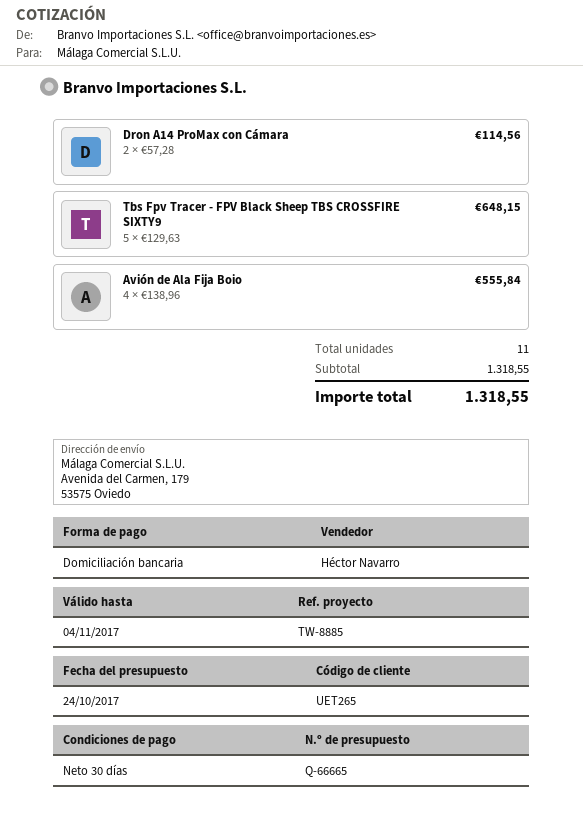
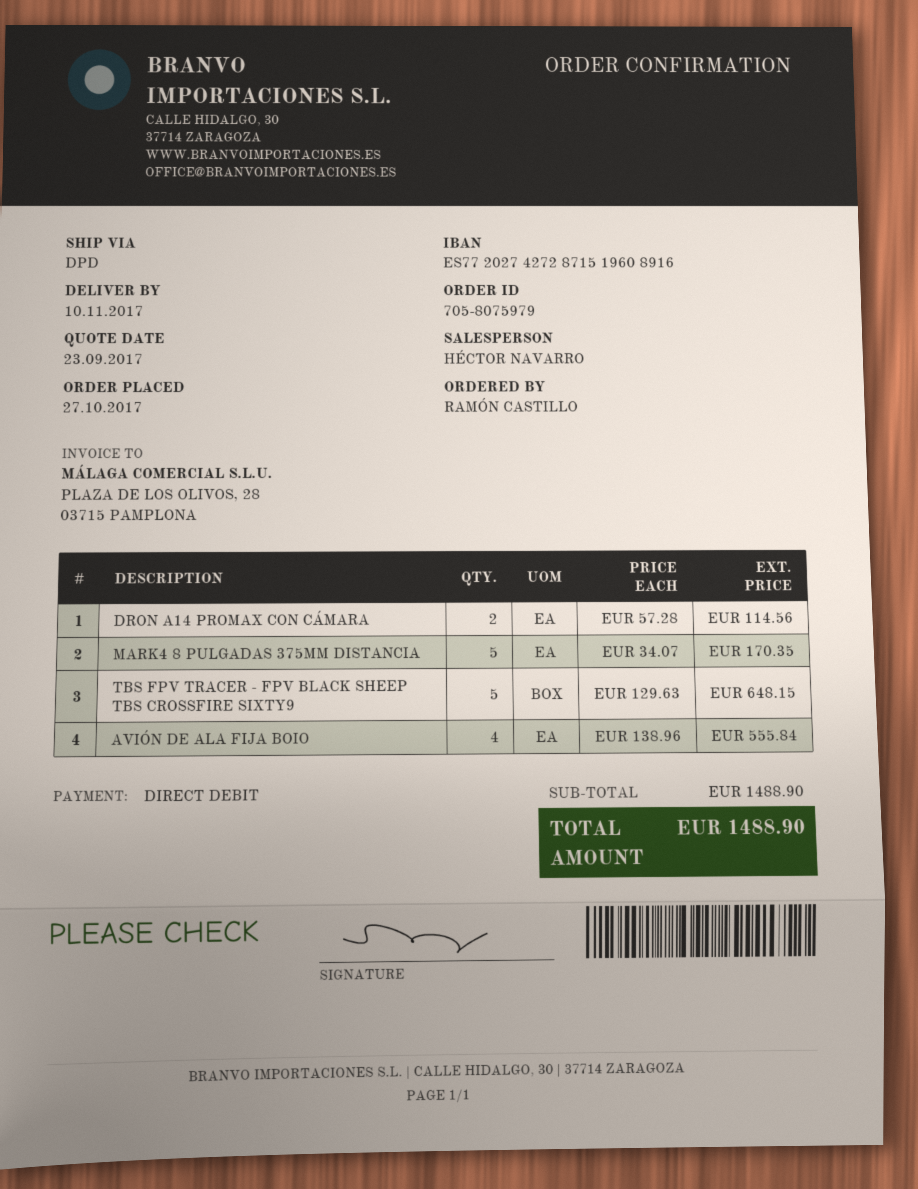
quote date: 2017-10-24 -> 2017-09-23
MARK4 8 PULGADAS 375MM DISTANCIA: none -> 5 x 34.07 = 170.35
subtotal: 1318.55 -> 1488.90
total: 1318.55 -> 1488.90

